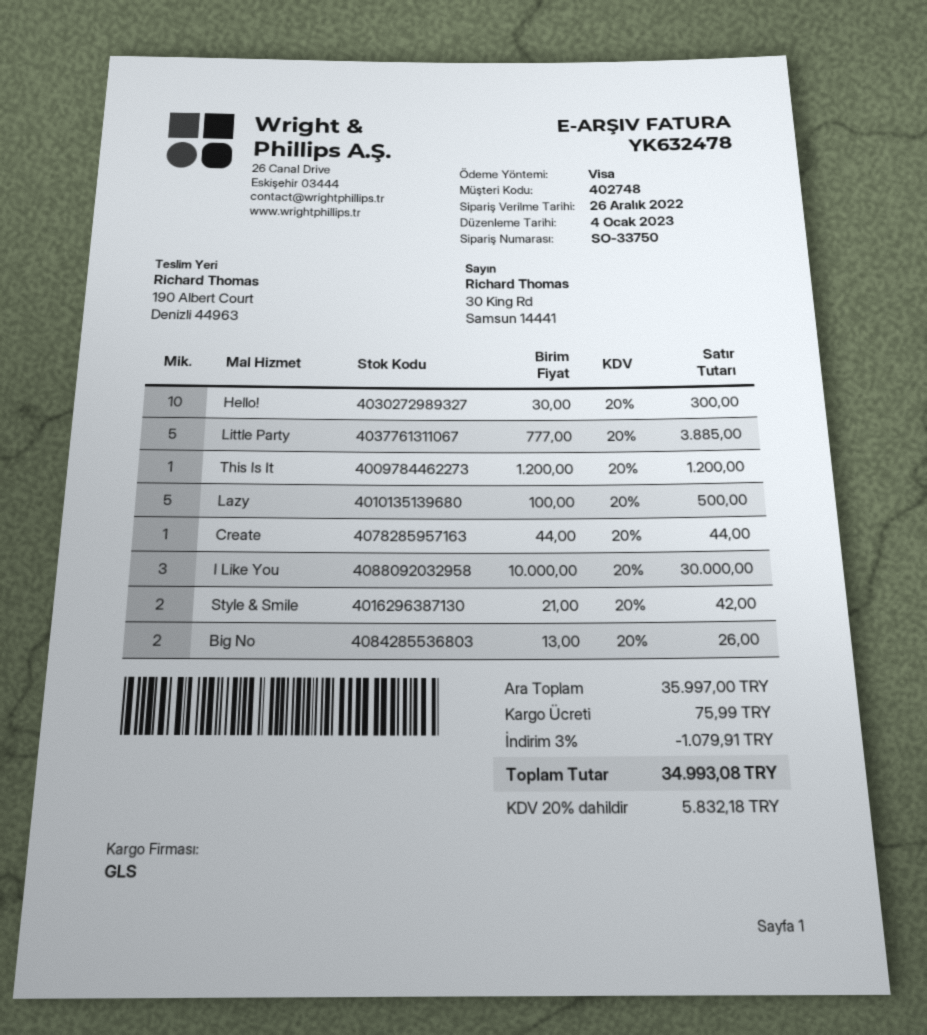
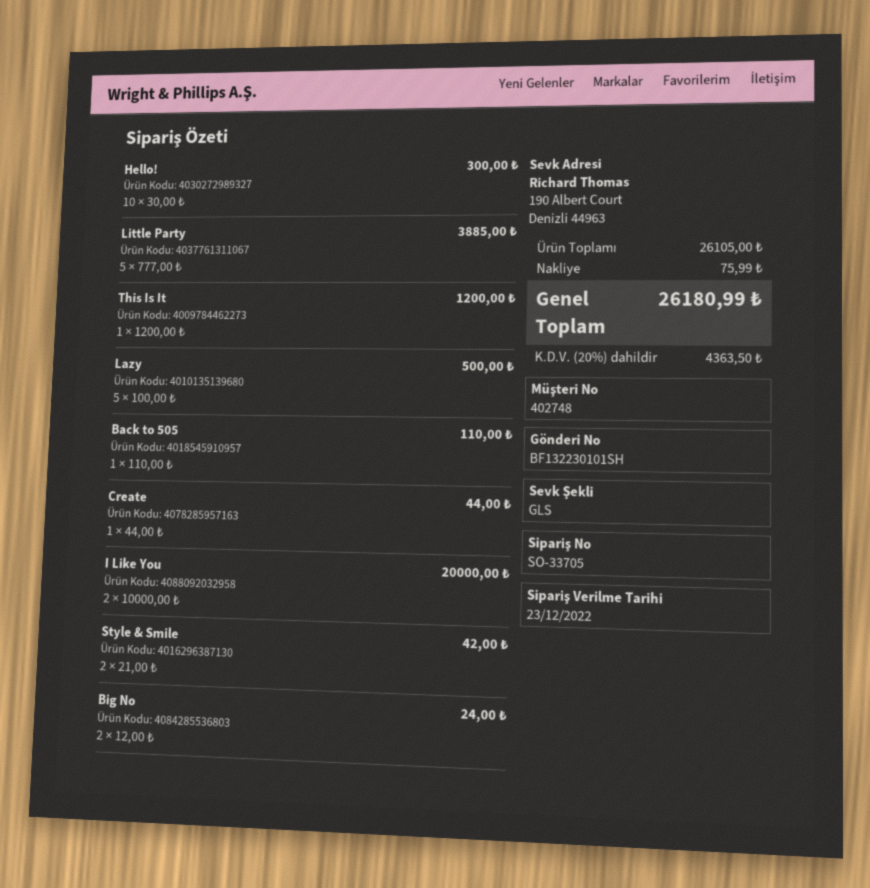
order number: SO-33750 -> SO-33705
order date: 2022-12-26 -> 2022-12-23
I Like You: 3 x 10000.00 = 30000.00 -> 2 x 10000.00 = 20000.00
Big No: 2 x 13.00 = 26.00 -> 2 x 12.00 = 24.00
Back to 505: none -> 1 x 110.00 = 110.00
subtotal: 35997.00 -> 26105.00
discount: 3% = 1079.91 -> none
tax: 20% = 5832.18 -> 20% = 4363.50
total: 34993.08 -> 26180.99

